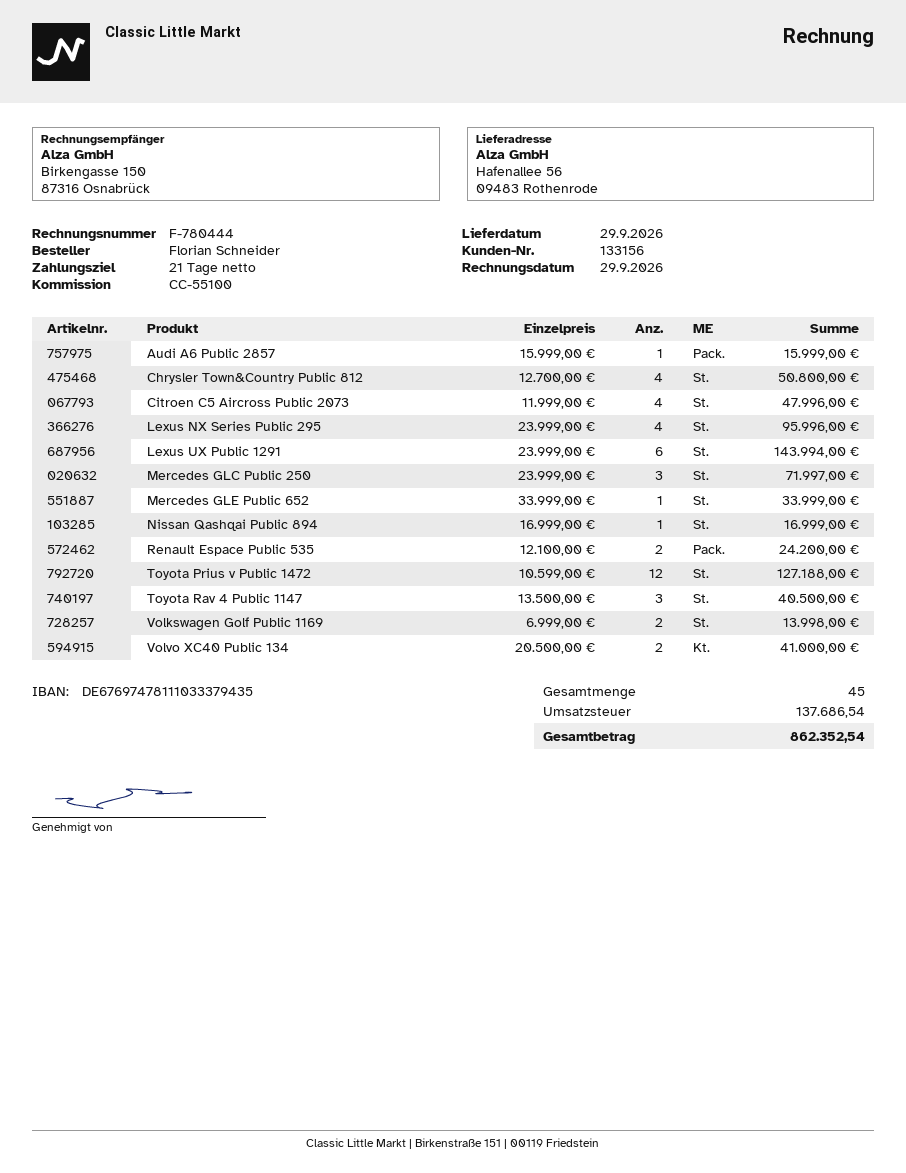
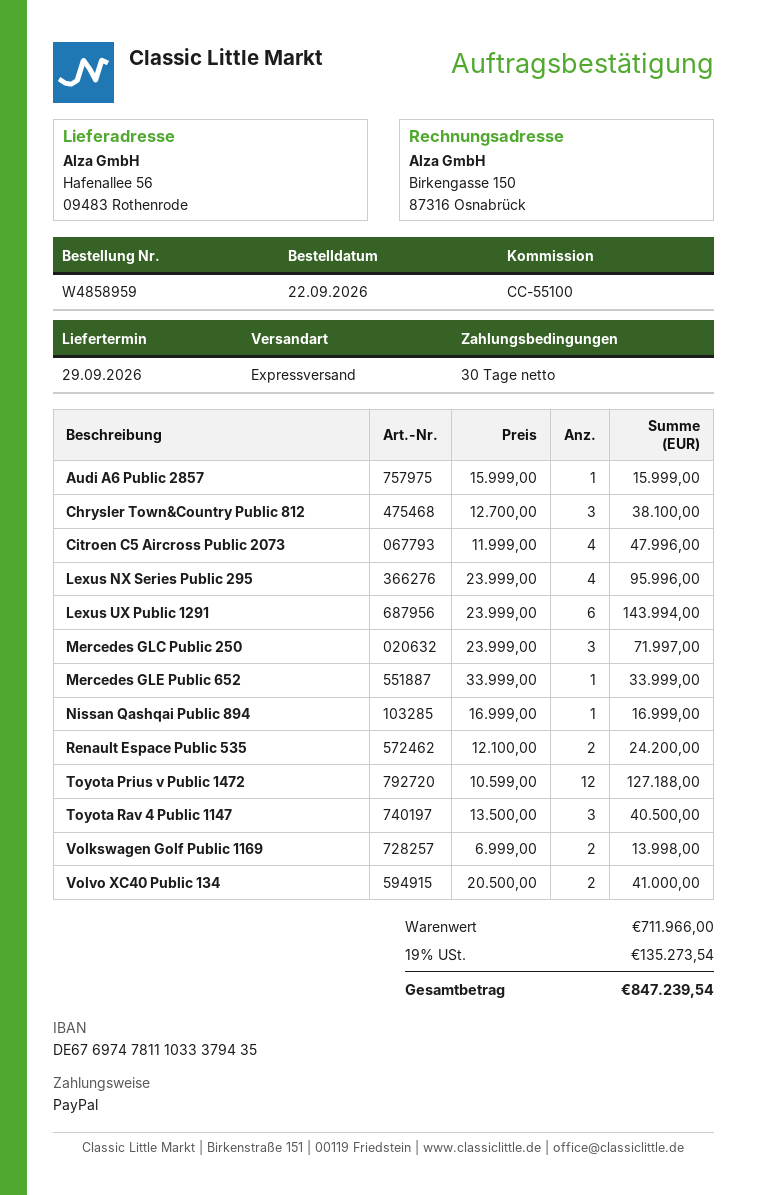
payment terms: 21 days -> 30 days
Chrysler Town&Country Public 812: 4 x 12700.00 = 50800.00 -> 3 x 12700.00 = 38100.00
tax: 137686.54 -> 135273.54
total: 862352.54 -> 847239.54

